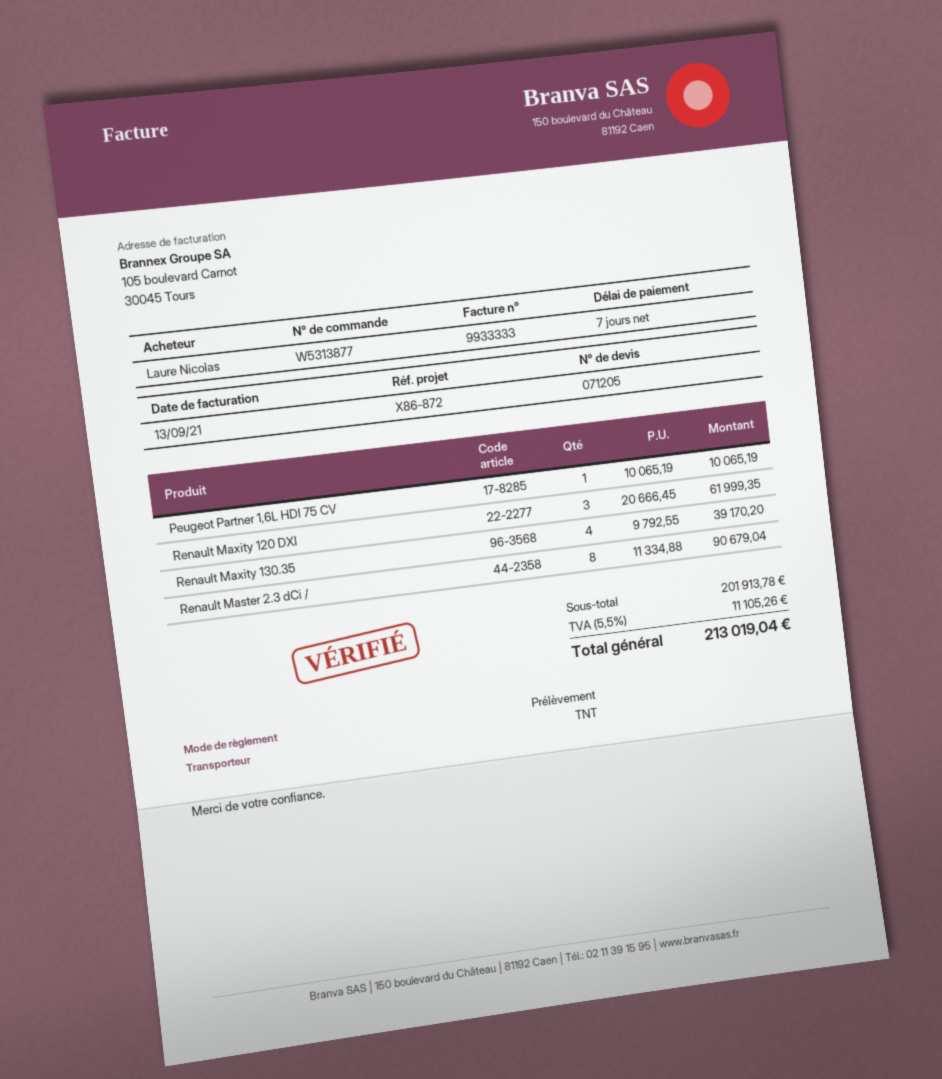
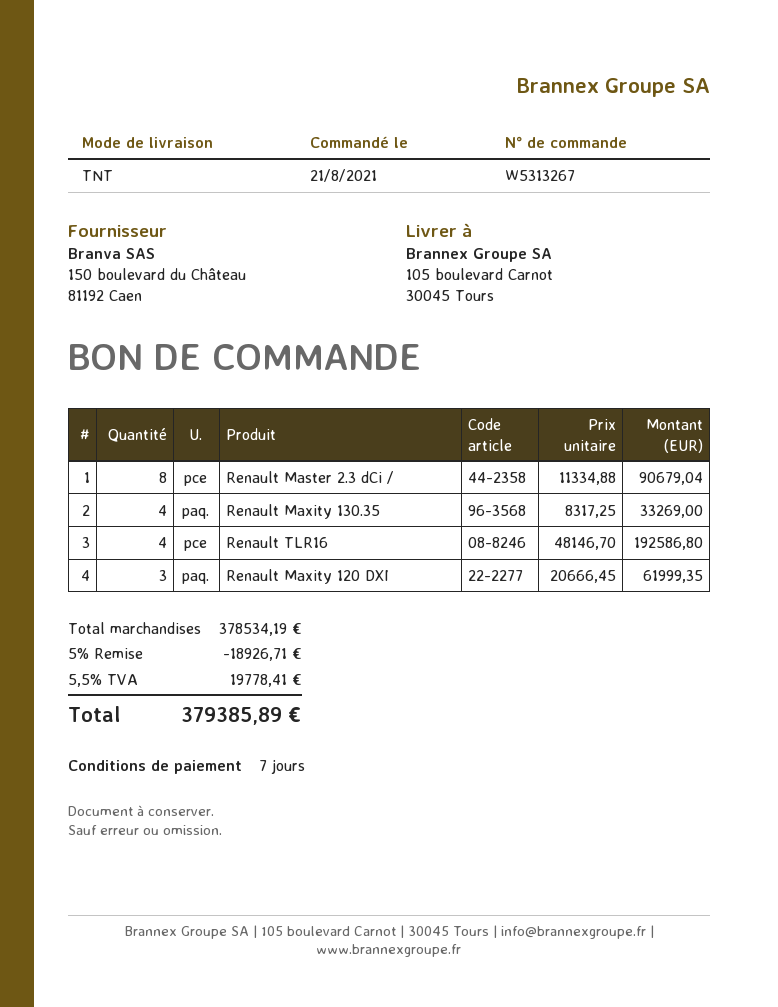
order number: W5313877 -> W5313267
Peugeot Partner 1,6L HDI 75 CV: 1 x 10065.19 = 10065.19 -> none
Renault Maxity 130.35: 4 x 9792.55 = 39170.20 -> 4 x 8317.25 = 33269.00
Renault TLR16: none -> 4 x 48146.70 = 192586.80
subtotal: 201913.78 -> 378534.19
discount: none -> 5% = 18926.71
tax: 5.5% = 11105.26 -> 5.5% = 19778.41
total: 213019.04 -> 379385.89

